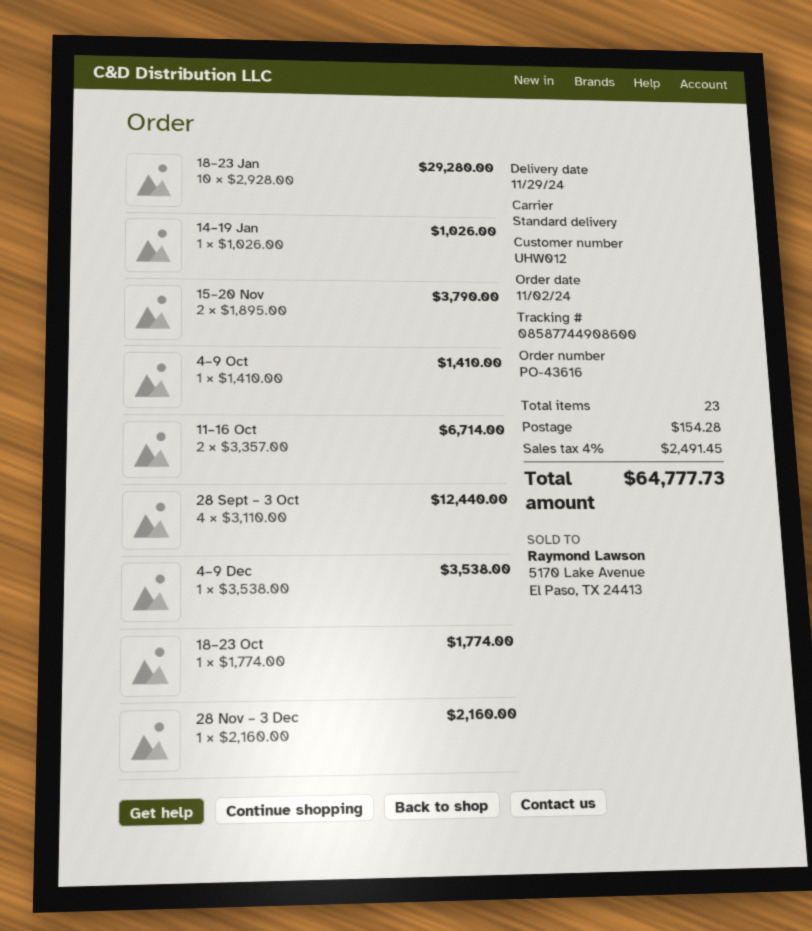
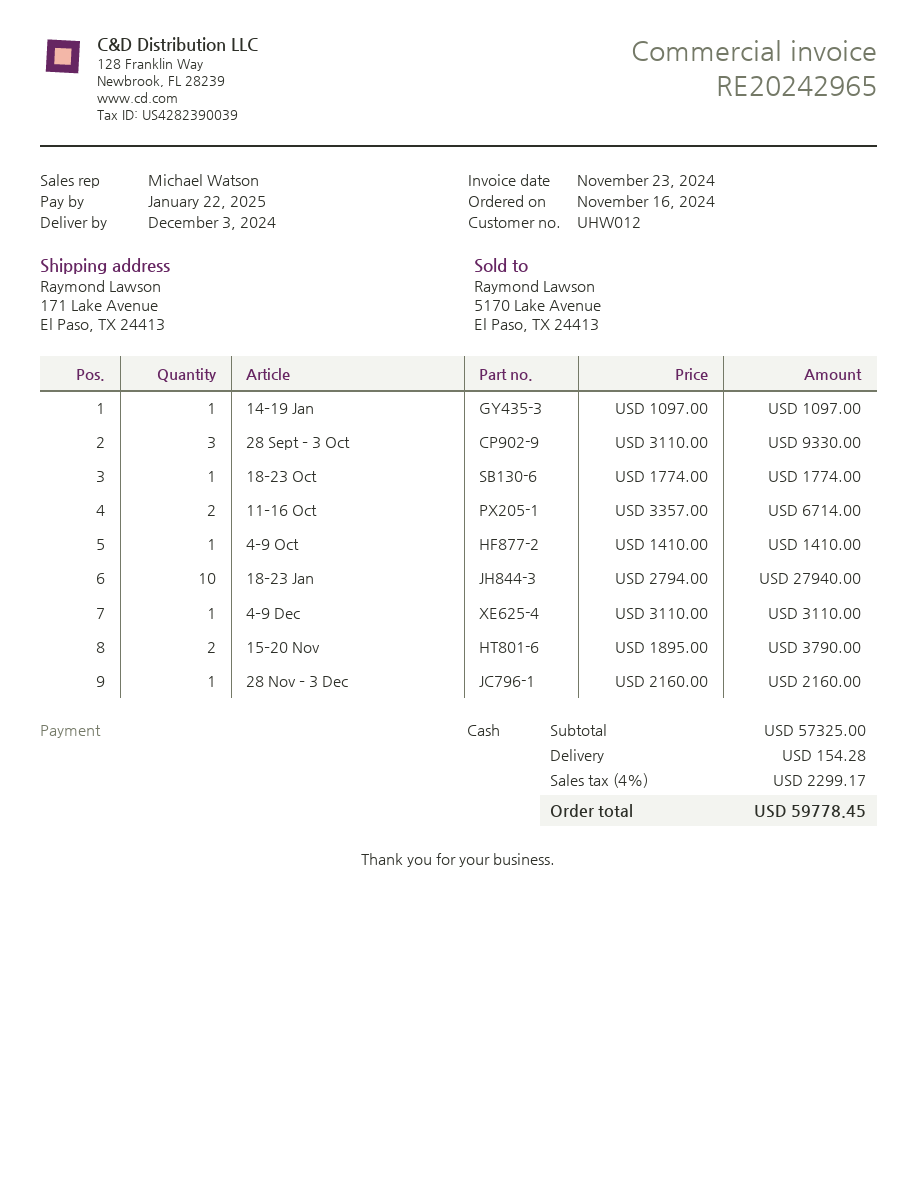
order date: 2024-11-02 -> 2024-11-16
delivery date: 2024-11-29 -> 2024-12-03
18–23 Jan: 10 x 2928.00 = 29280.00 -> 10 x 2794.00 = 27940.00
14–19 Jan: 1 x 1026.00 = 1026.00 -> 1 x 1097.00 = 1097.00
28 Sept – 3 Oct: 4 x 3110.00 = 12440.00 -> 3 x 3110.00 = 9330.00
4–9 Dec: 1 x 3538.00 = 3538.00 -> 1 x 3110.00 = 3110.00
tax: 4% = 2491.45 -> 4% = 2299.17
total: 64777.73 -> 59778.45

